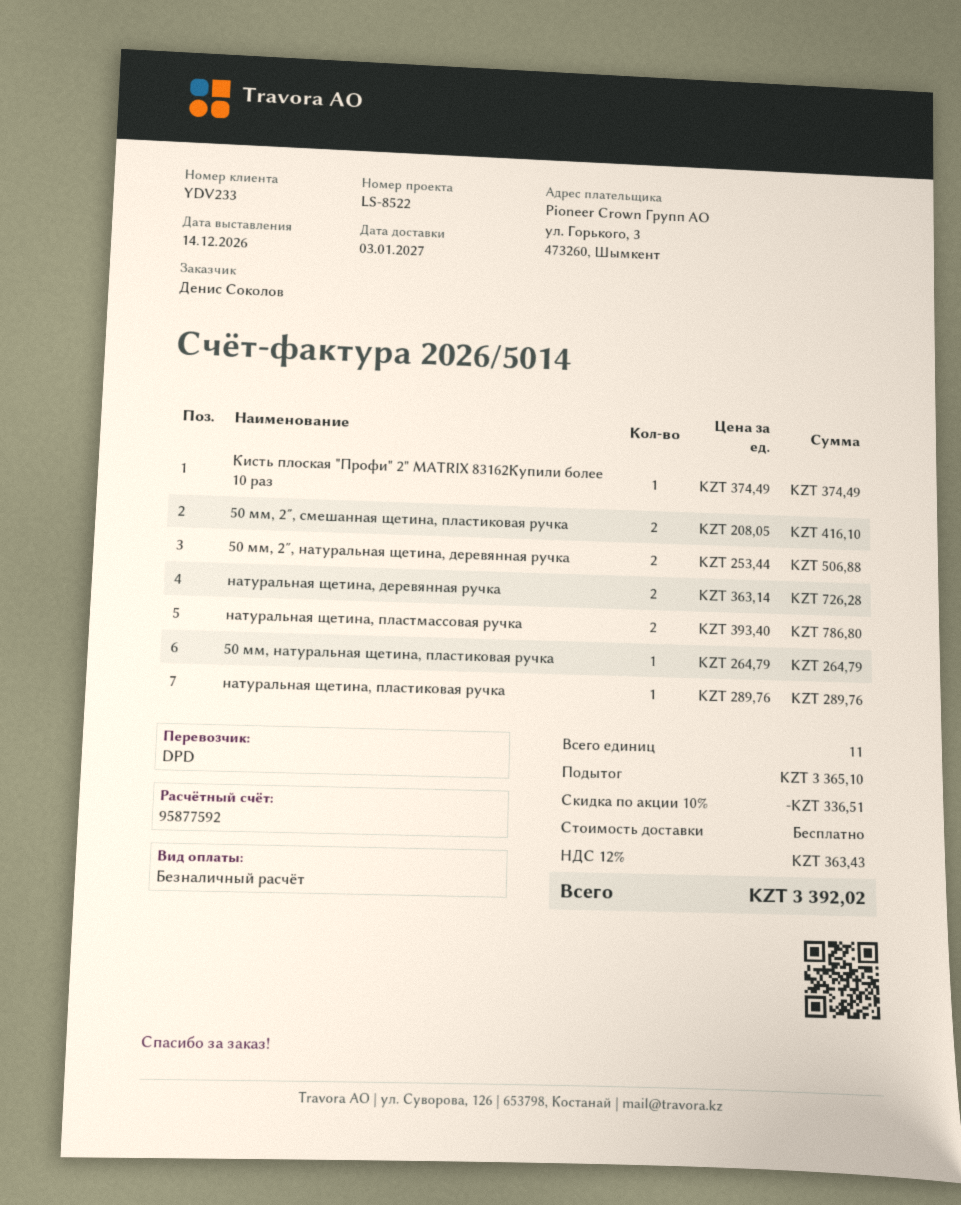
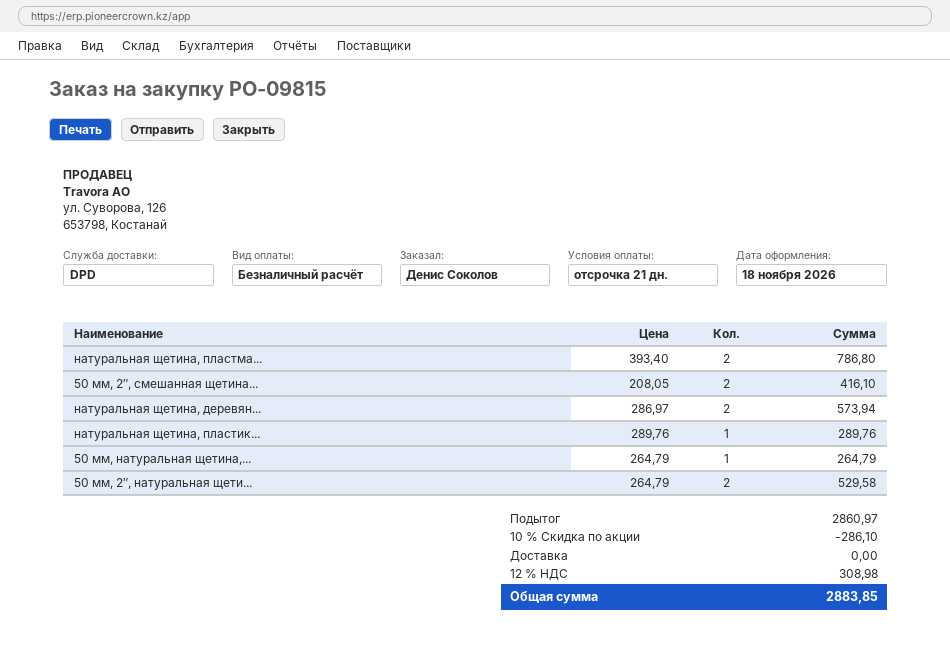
Кисть плоская "Профи" 2" MATRIX 83162Купили более 10 раз: 1 x 374.49 = 374.49 -> none
50 мм, 2″, натуральная щетина, деревянная ручка: 2 x 253.44 = 506.88 -> 2 x 264.79 = 529.58
натуральная щетина, деревянная ручка: 2 x 363.14 = 726.28 -> 2 x 286.97 = 573.94
subtotal: 3365.10 -> 2860.97
discount: 10% = 336.51 -> 10% = 286.10
tax: 12% = 363.43 -> 12% = 308.98
total: 3392.02 -> 2883.85

